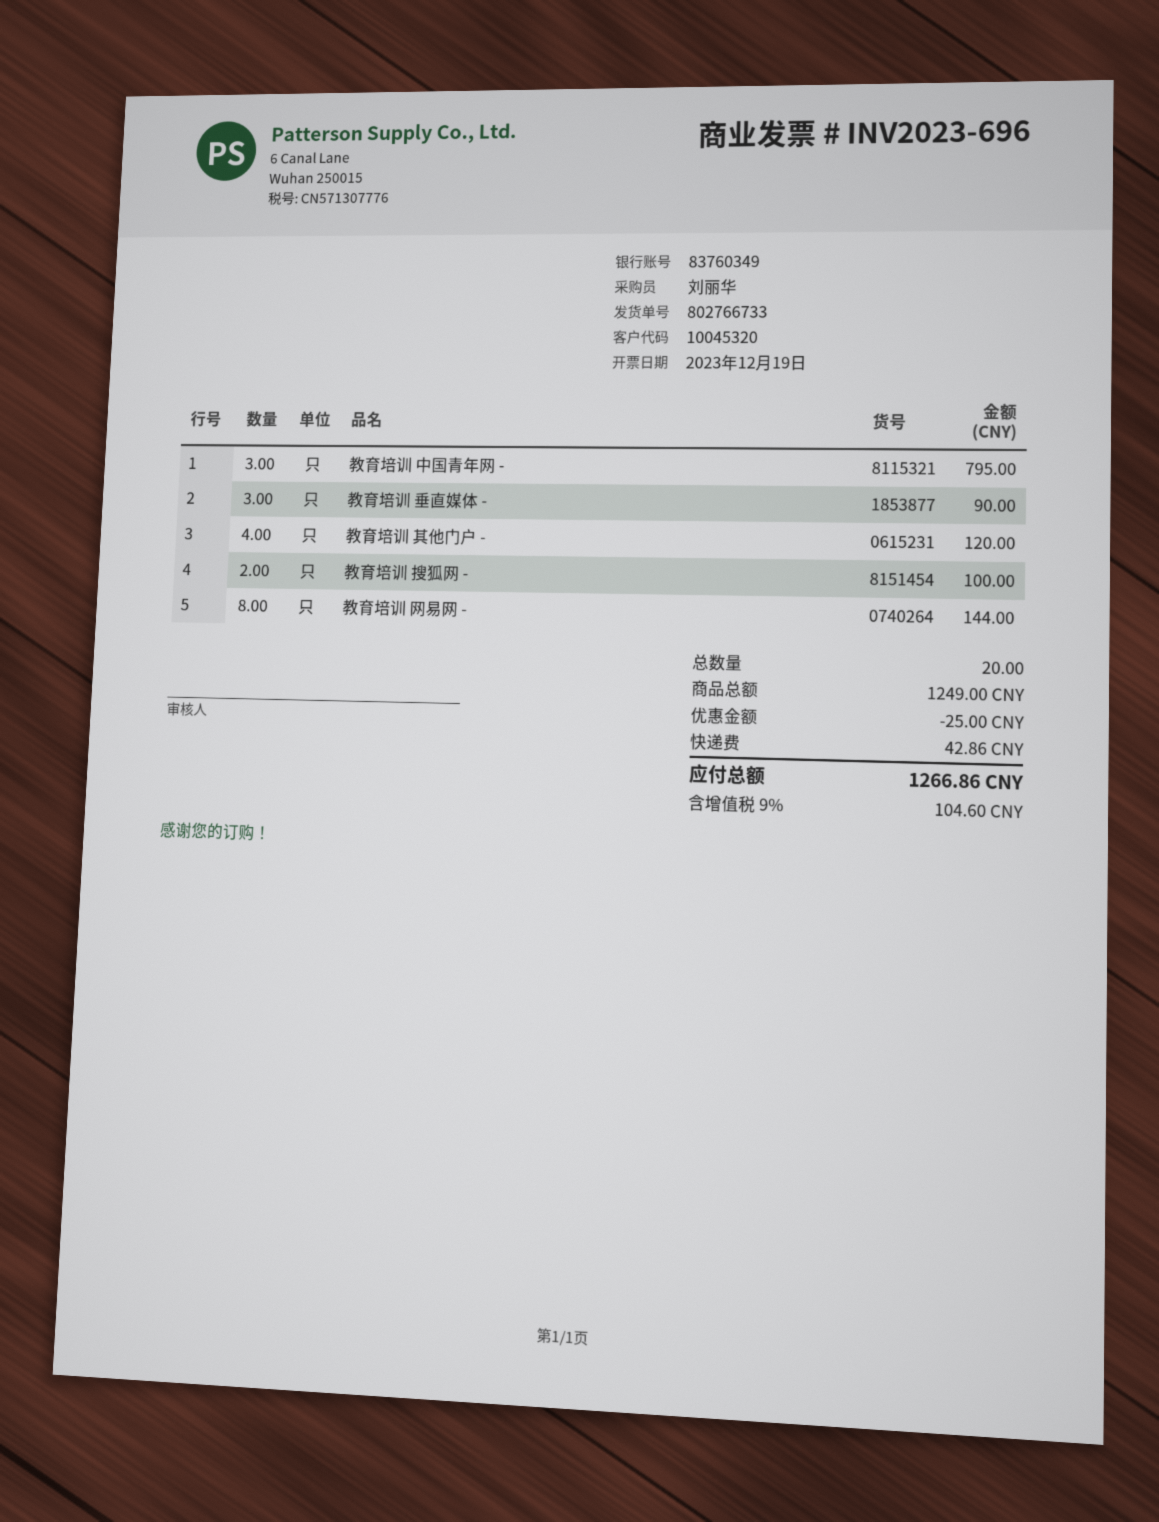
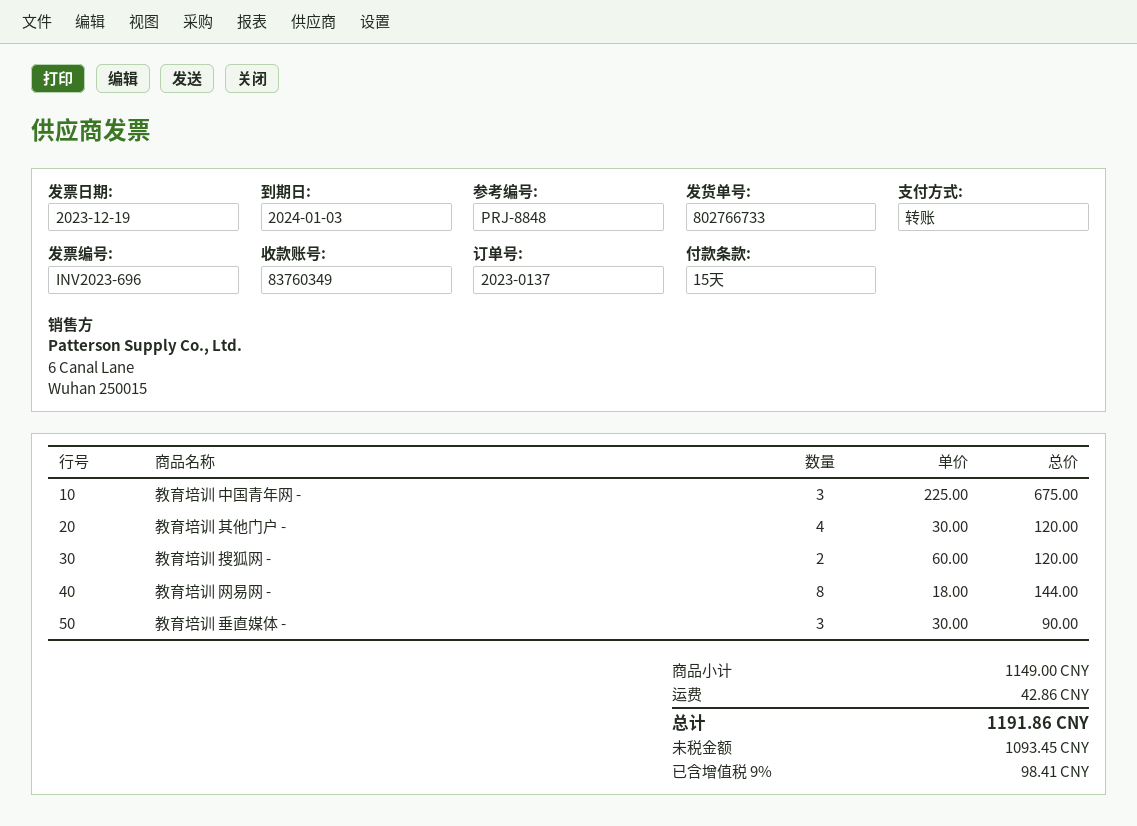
教育培训 中国青年网 -: 3 for 795.00 -> 3 for 675.00
教育培训 搜狐网 -: 2 for 100.00 -> 2 for 120.00
subtotal: 1249.00 -> 1149.00
discount: 25.00 -> none
tax: 9% = 104.60 -> 9% = 98.41
total: 1266.86 -> 1191.86

